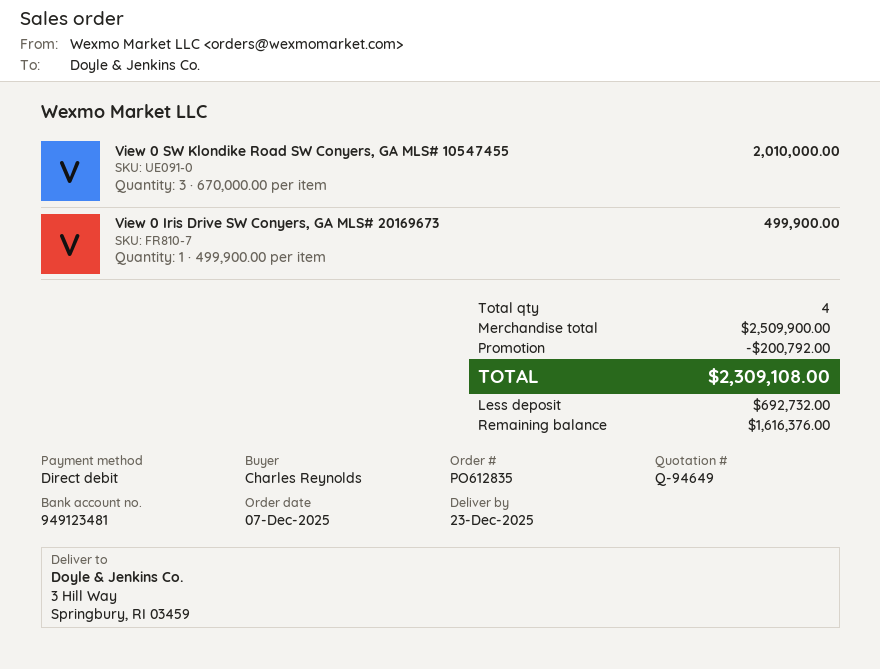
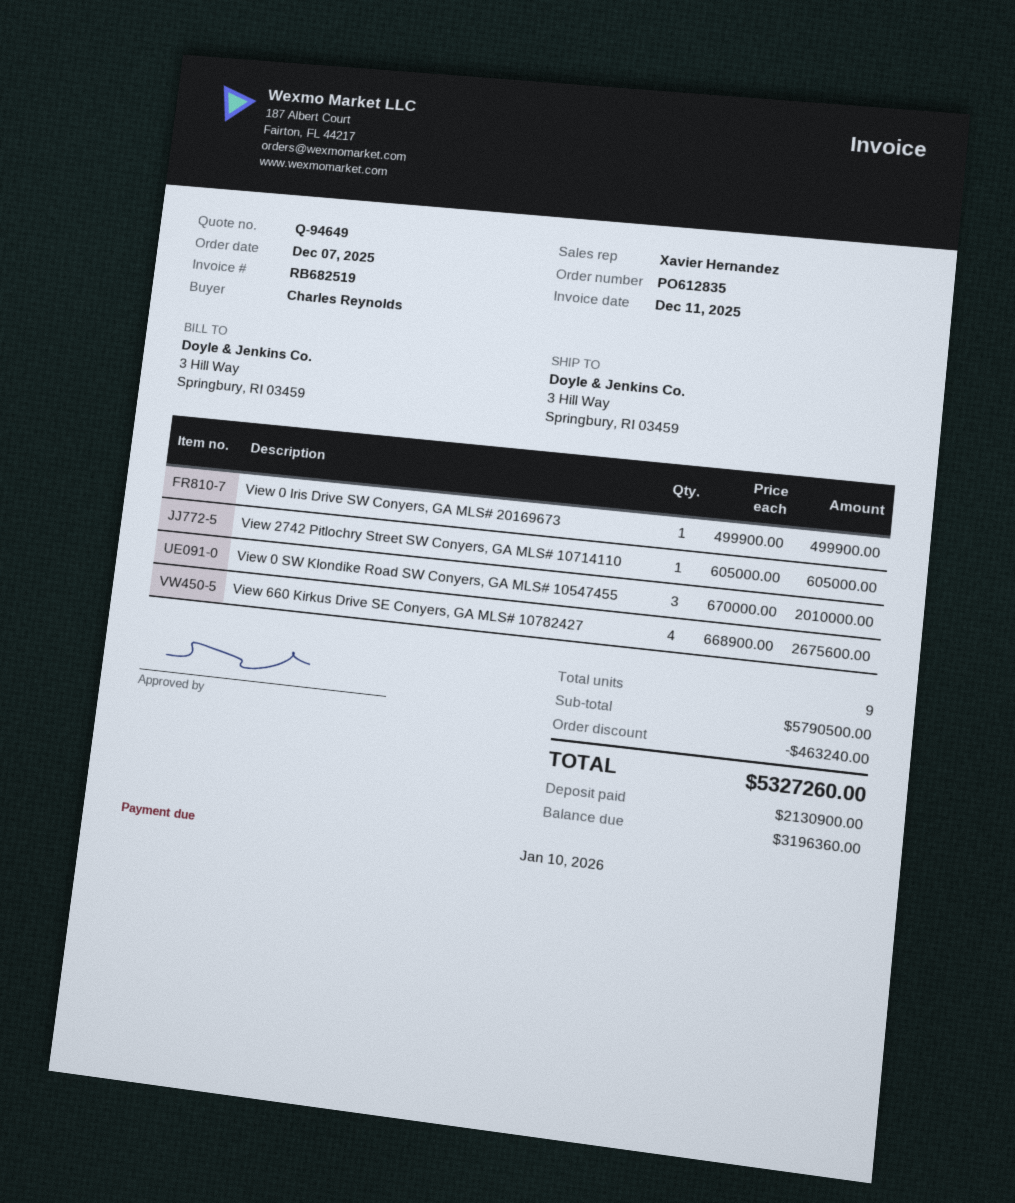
View 2742 Pitlochry Street SW Conyers, GA MLS# 10714110: none -> 1 x 605000.00 = 605000.00
View 660 Kirkus Drive SE Conyers, GA MLS# 10782427: none -> 4 x 668900.00 = 2675600.00
total quantity: 4 -> 9
subtotal: 2509900.00 -> 5790500.00
discount: 200792.00 -> 463240.00
total: 2309108.00 -> 5327260.00
deposit: 692732.00 -> 2130900.00
balance: 1616376.00 -> 3196360.00

